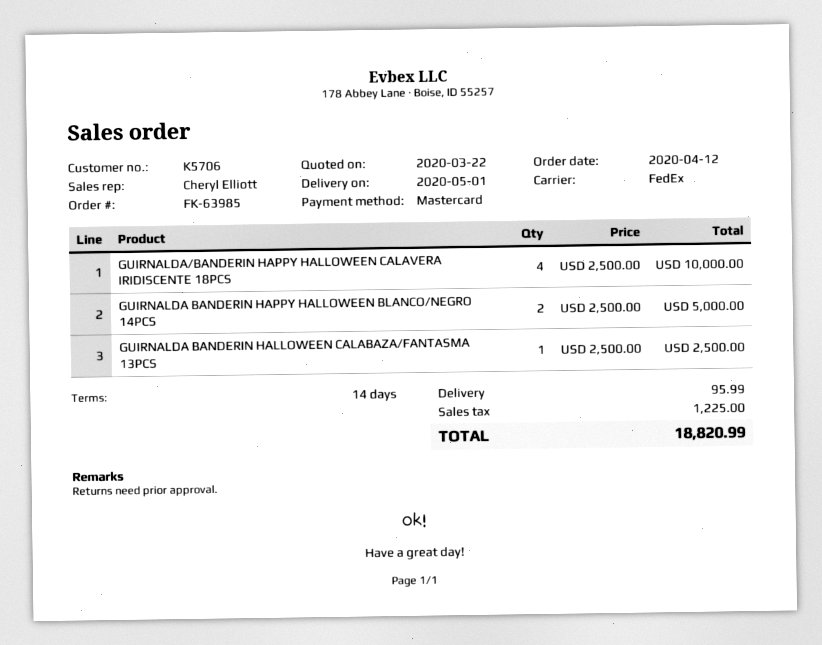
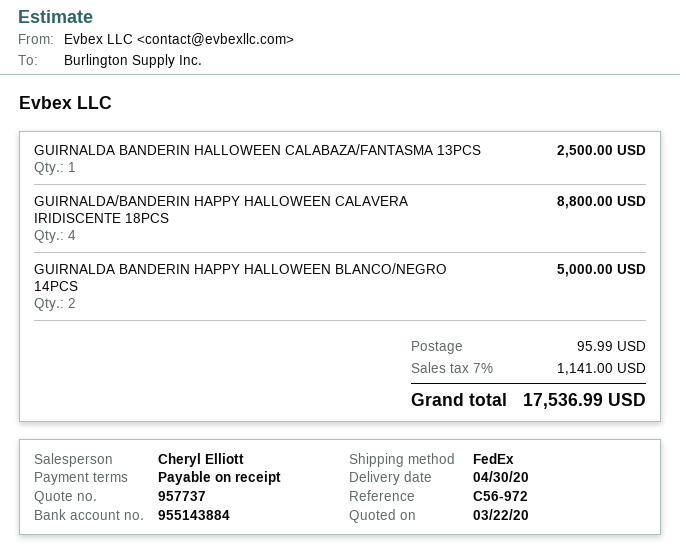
delivery date: 2020-05-01 -> 2020-04-30
payment terms: 14 days -> on receipt
GUIRNALDA/BANDERIN HAPPY HALLOWEEN CALAVERA IRIDISCENTE 18PCS: 4 for 10000.00 -> 4 for 8800.00
tax: 1225.00 -> 1141.00
total: 18820.99 -> 17536.99

